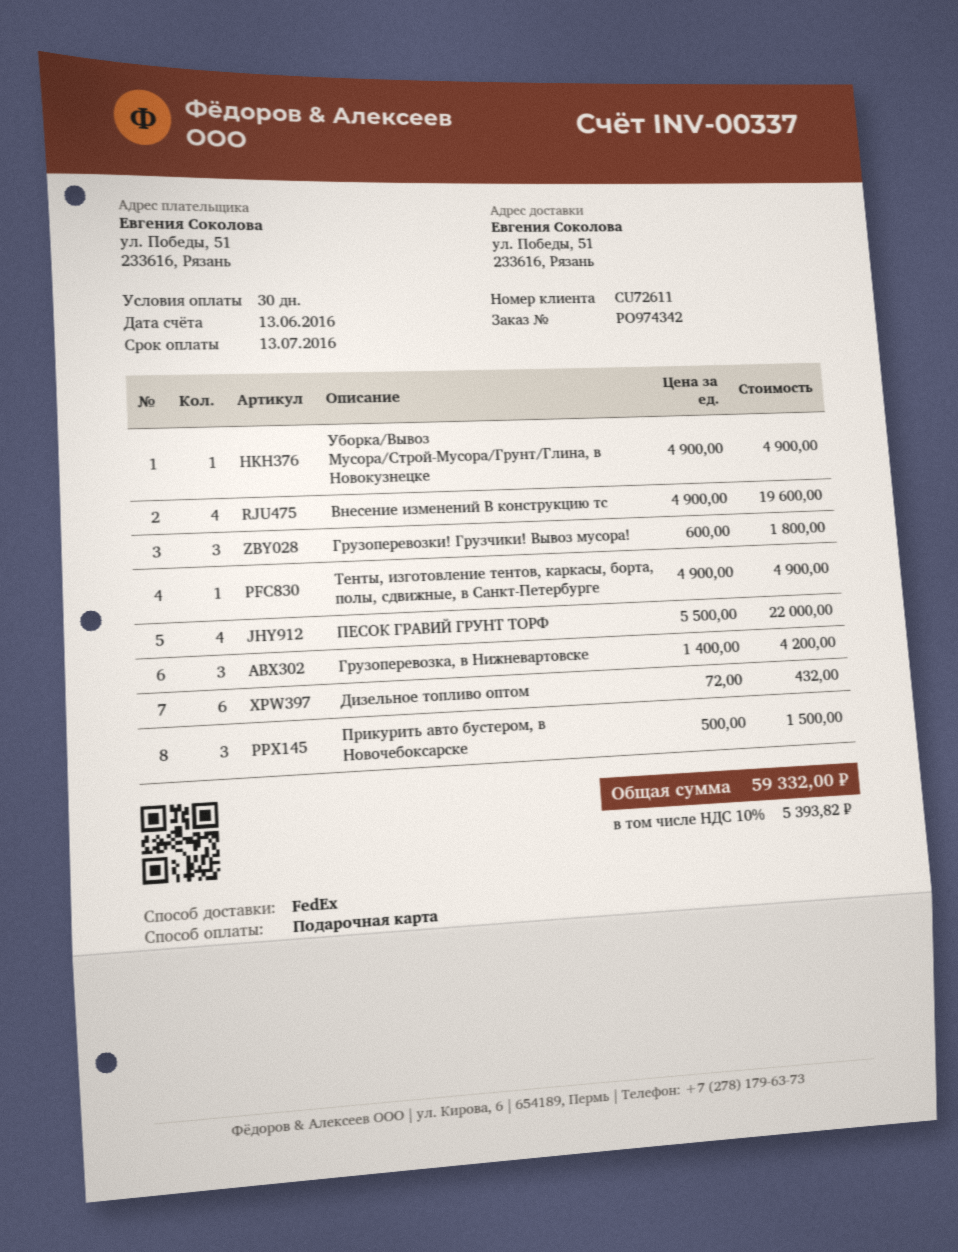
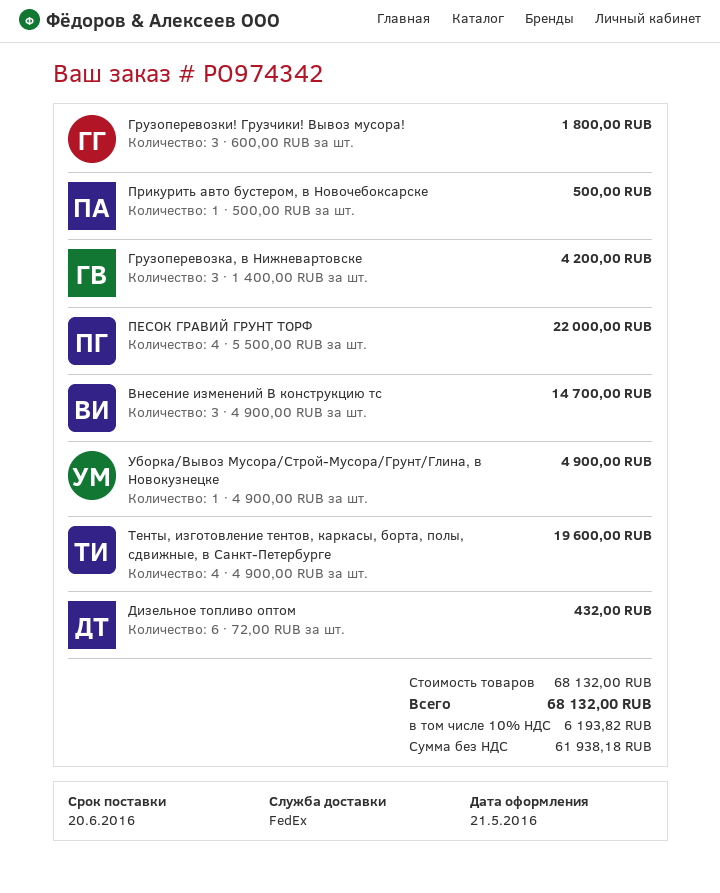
Внесение изменений В конструкцию тс: 4 x 4900.00 = 19600.00 -> 3 x 4900.00 = 14700.00
Тенты, изготовление тентов, каркасы, борта, полы, сдвижные, в Санкт-Петербурге: 1 x 4900.00 = 4900.00 -> 4 x 4900.00 = 19600.00
Прикурить авто бустером, в Новочебоксарске: 3 x 500.00 = 1500.00 -> 1 x 500.00 = 500.00
tax: 10% = 5393.82 -> 10% = 6193.82
total: 59332.00 -> 68132.00

